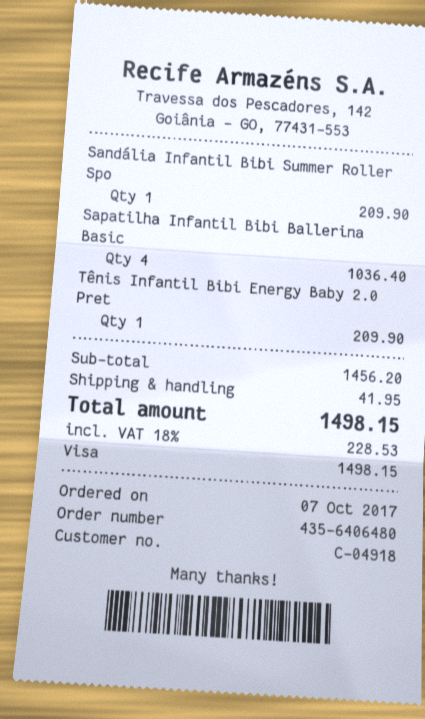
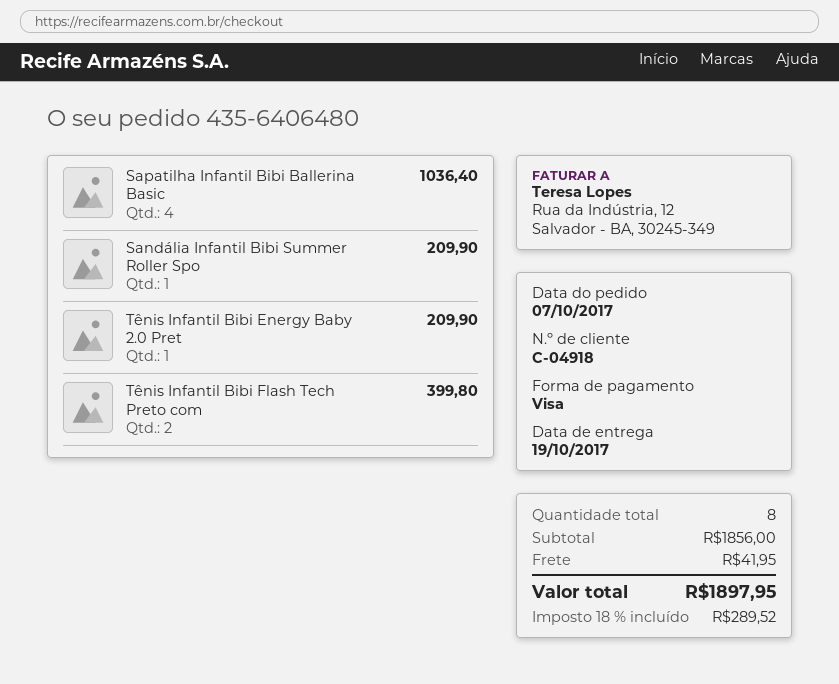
Tênis Infantil Bibi Flash Tech Preto com: none -> 2 for 399.80
subtotal: 1456.20 -> 1856.00
tax: 18% = 228.53 -> 18% = 289.52
total: 1498.15 -> 1897.95

